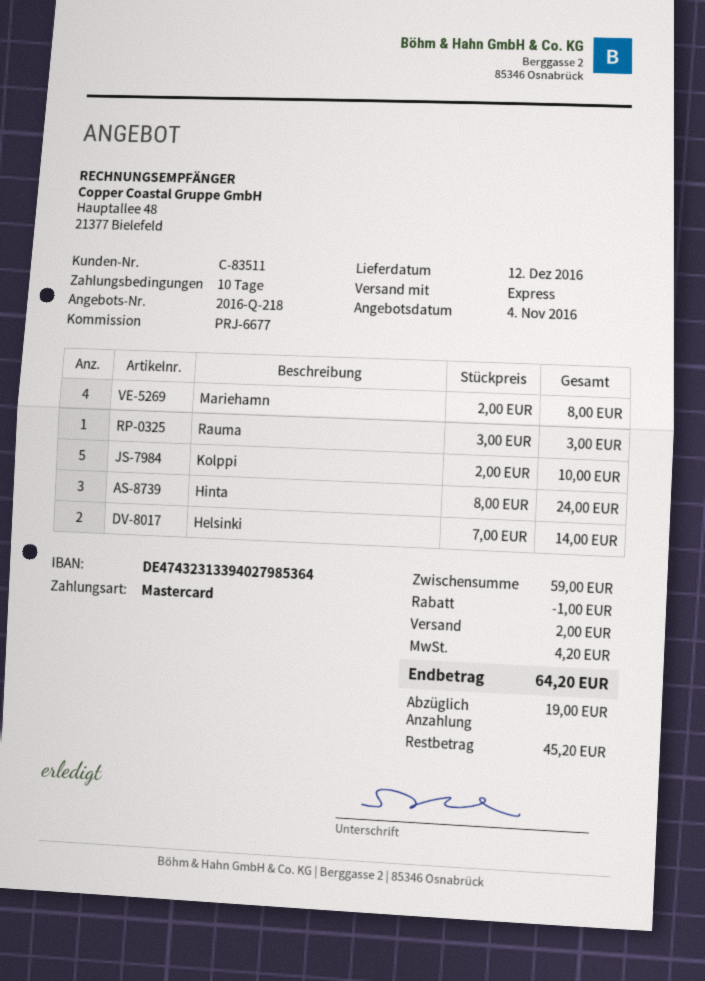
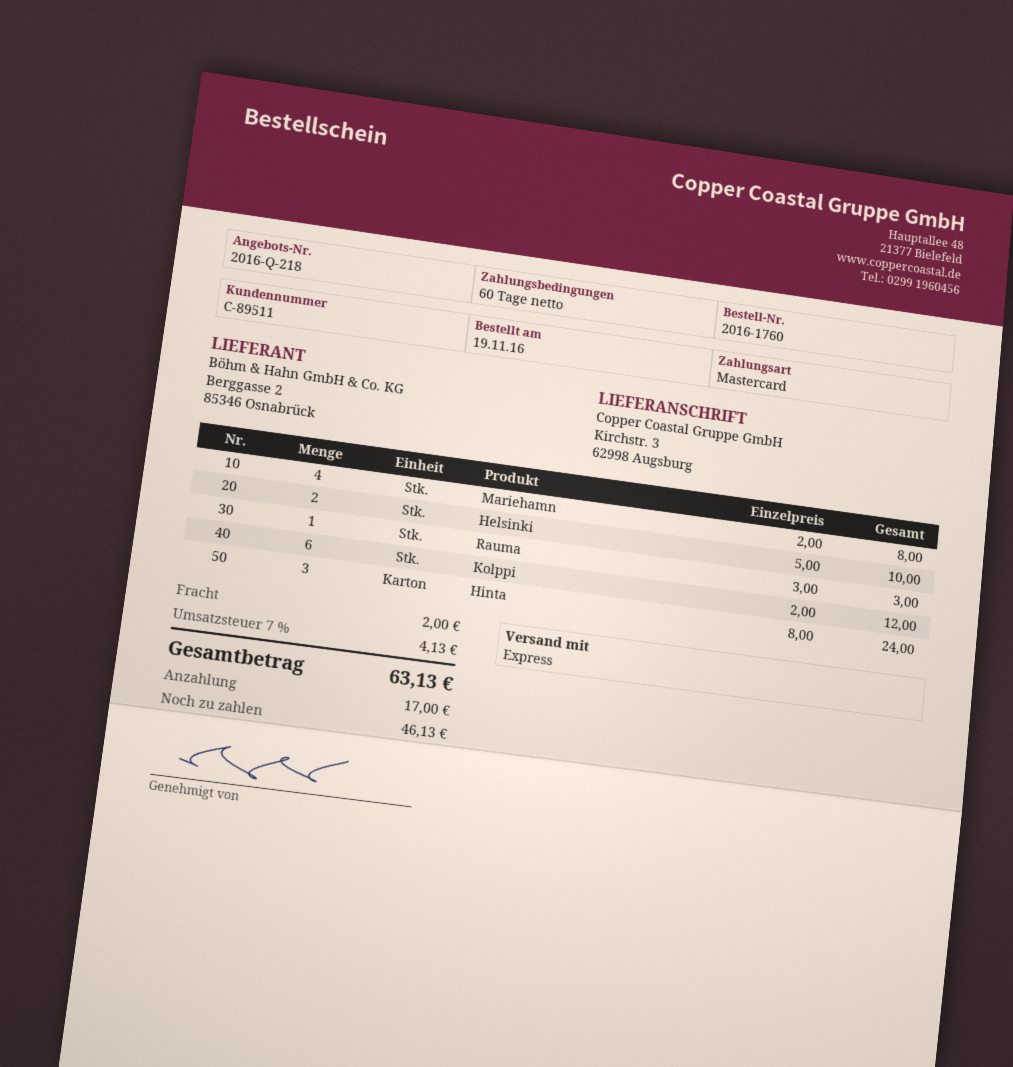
payment terms: 10 days -> 60 days
customer number: C-83511 -> C-89511
Kolppi: 5 x 2.00 = 10.00 -> 6 x 2.00 = 12.00
Helsinki: 2 x 7.00 = 14.00 -> 2 x 5.00 = 10.00
discount: 1.00 -> none
tax: 4.20 -> 4.13
total: 64.20 -> 63.13
deposit: 19.00 -> 17.00
balance: 45.20 -> 46.13

